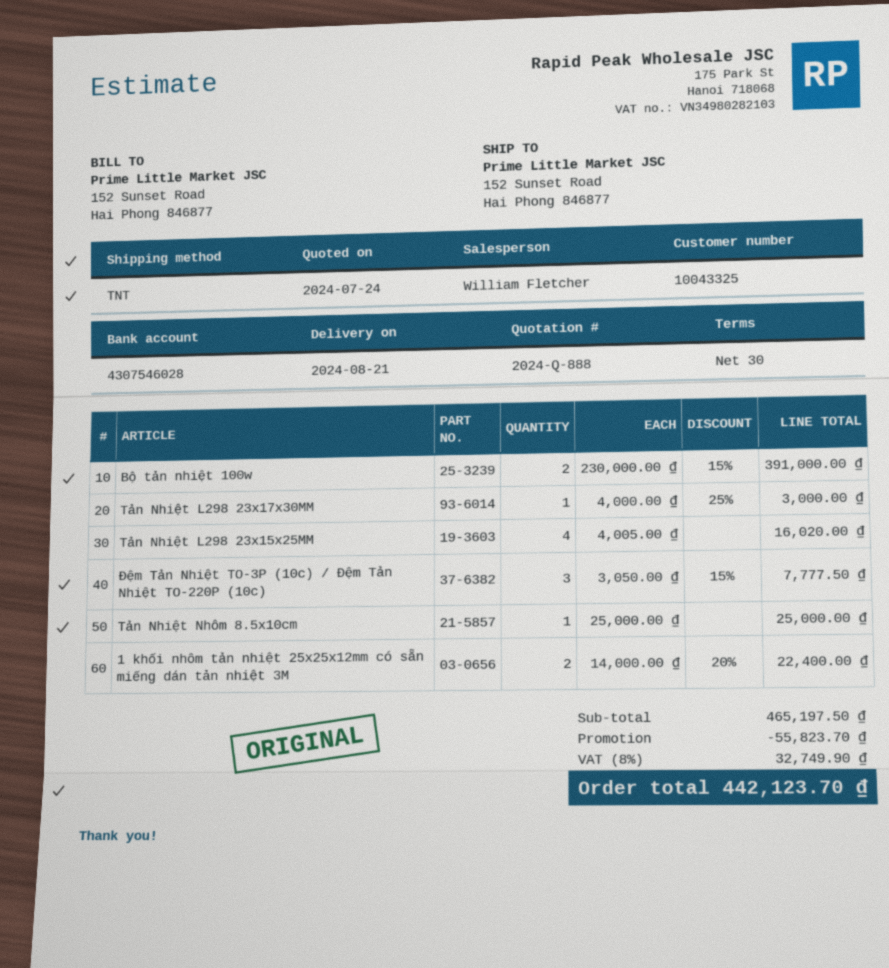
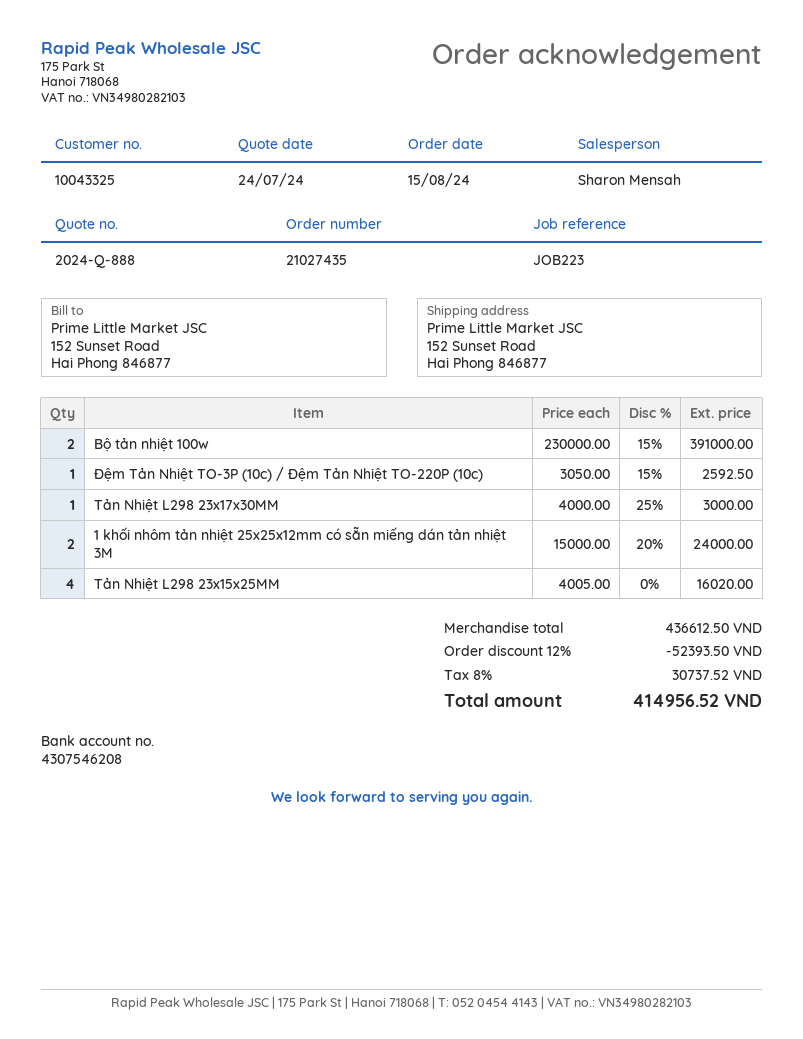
sales rep: William Fletcher -> Sharon Mensah
bank account: 4307546028 -> 4307546208
Đệm Tản Nhiệt TO-3P (10c) / Đệm Tản Nhiệt TO-220P (10c): 3 x 3050.00 - 15% = 7777.50 -> 1 x 3050.00 - 15% = 2592.50
Tản Nhiệt Nhôm 8.5x10cm: 1 x 25000.00 = 25000.00 -> none
1 khối nhôm tản nhiệt 25x25x12mm có sẵn miếng dán tản nhiệt 3M: 2 x 14000.00 - 20% = 22400.00 -> 2 x 15000.00 - 20% = 24000.00
subtotal: 465197.50 -> 436612.50
discount: 55823.70 -> 52393.50
tax: 8% = 32749.90 -> 8% = 30737.52
total: 442123.70 -> 414956.52

